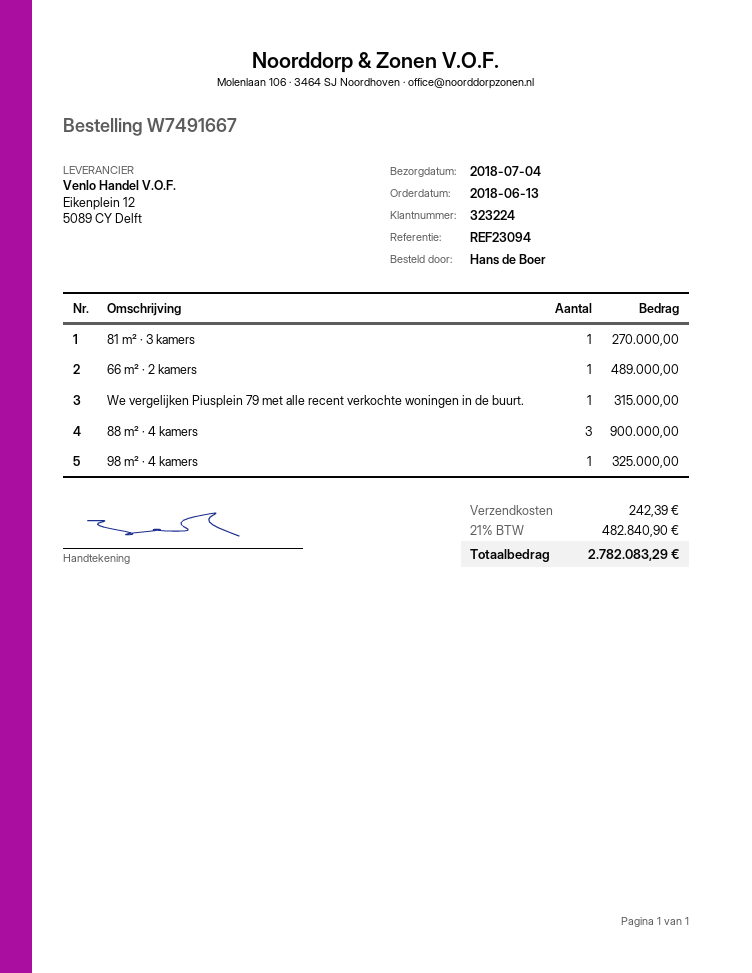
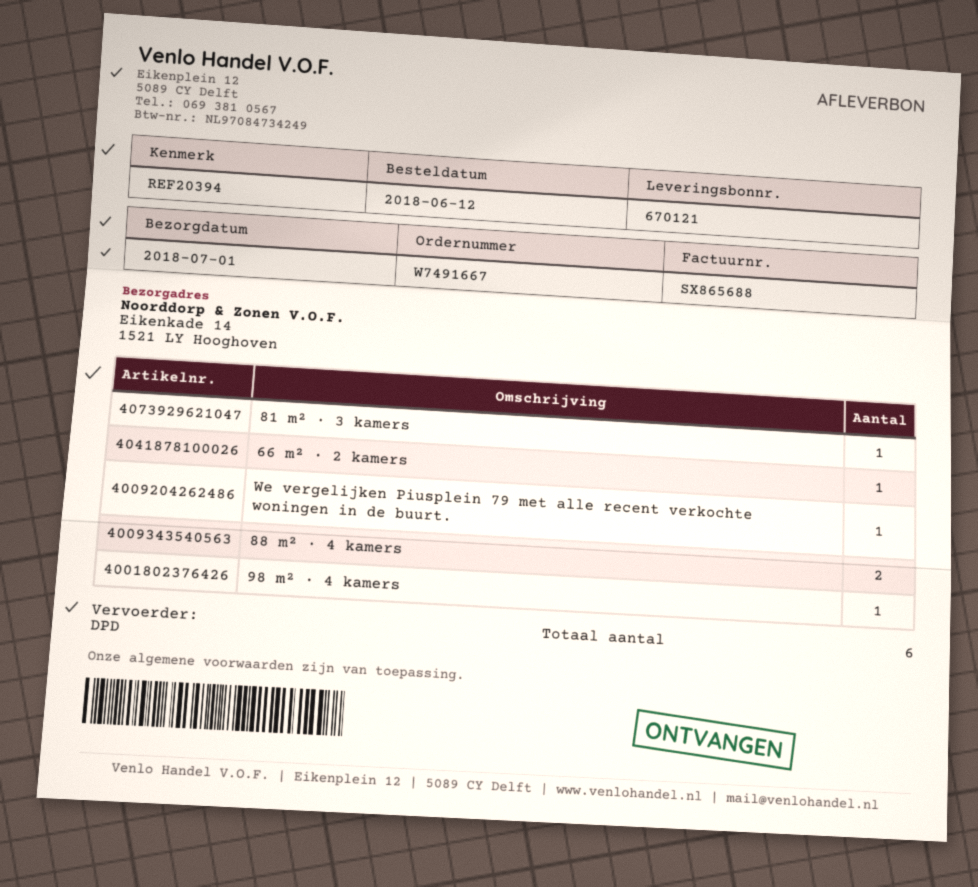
order date: 2018-06-13 -> 2018-06-12
delivery date: 2018-07-04 -> 2018-07-01
reference: REF23094 -> REF20394
88 m² · 4 kamers: 3 -> 2

